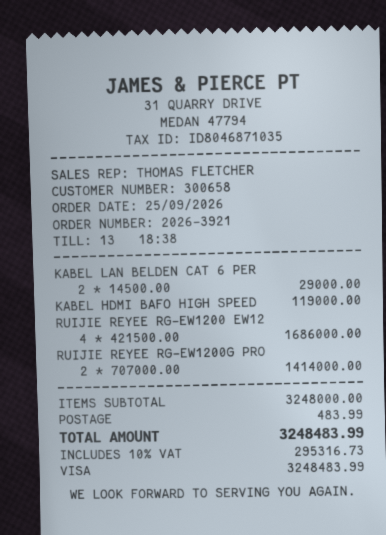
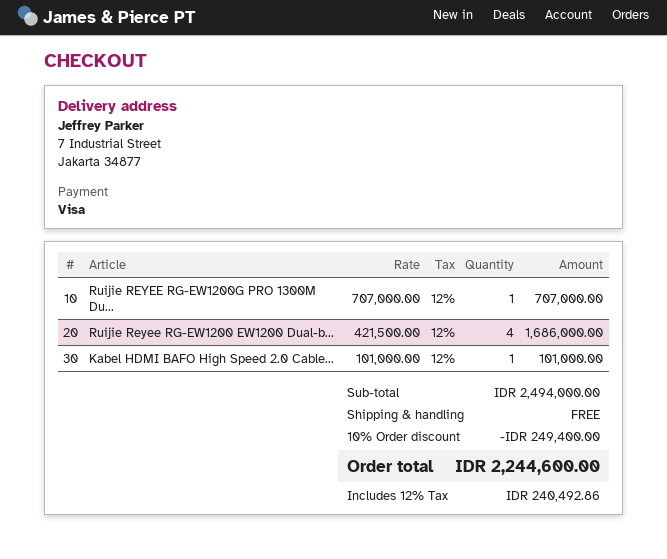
KABEL LAN BELDEN CAT 6 PER: 2 x 14500.00 = 29000.00 -> none
KABEL HDMI BAFO HIGH SPEED: 1 x 119000.00 = 119000.00 -> 1 x 101000.00 = 101000.00
RUIJIE REYEE RG-EW1200G PRO: 2 x 707000.00 = 1414000.00 -> 1 x 707000.00 = 707000.00
subtotal: 3248000.00 -> 2494000.00
discount: none -> 10% = 249400.00
shipping: 483.99 -> 0.00
tax: 10% = 295316.73 -> 12% = 240492.86
total: 3248483.99 -> 2244600.00

